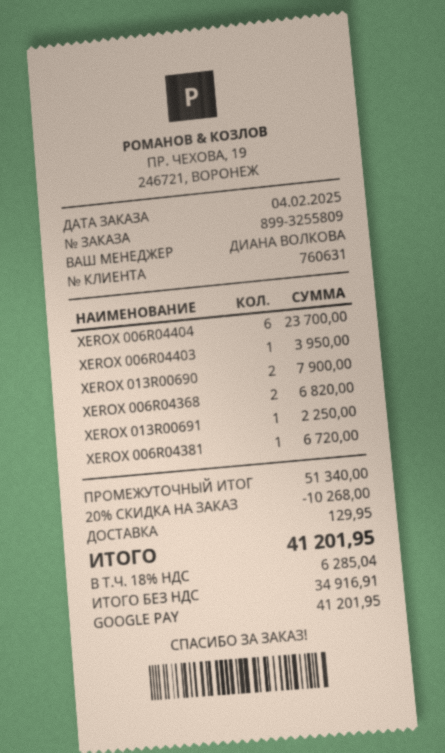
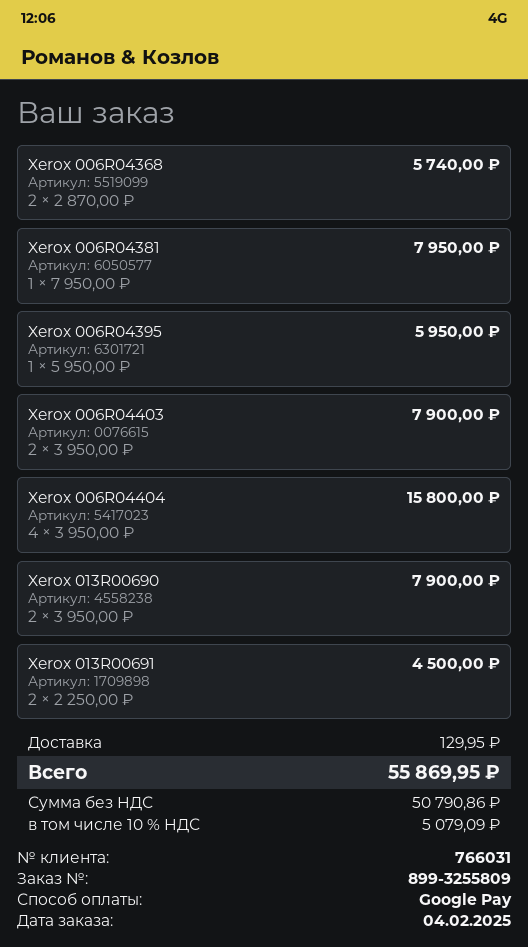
customer number: 760631 -> 766031
XEROX 006R04404: 6 for 23700.00 -> 4 for 15800.00
XEROX 006R04403: 1 for 3950.00 -> 2 for 7900.00
XEROX 006R04368: 2 for 6820.00 -> 2 for 5740.00
XEROX 013R00691: 1 for 2250.00 -> 2 for 4500.00
XEROX 006R04381: 1 for 6720.00 -> 1 for 7950.00
Xerox 006R04395: none -> 1 for 5950.00
discount: 20% = 10268.00 -> none
net: 34916.91 -> 50790.86
tax: 18% = 6285.04 -> 10% = 5079.09
total: 41201.95 -> 55869.95

